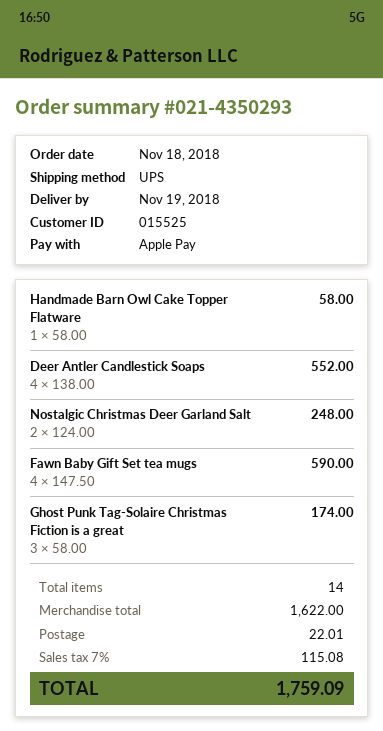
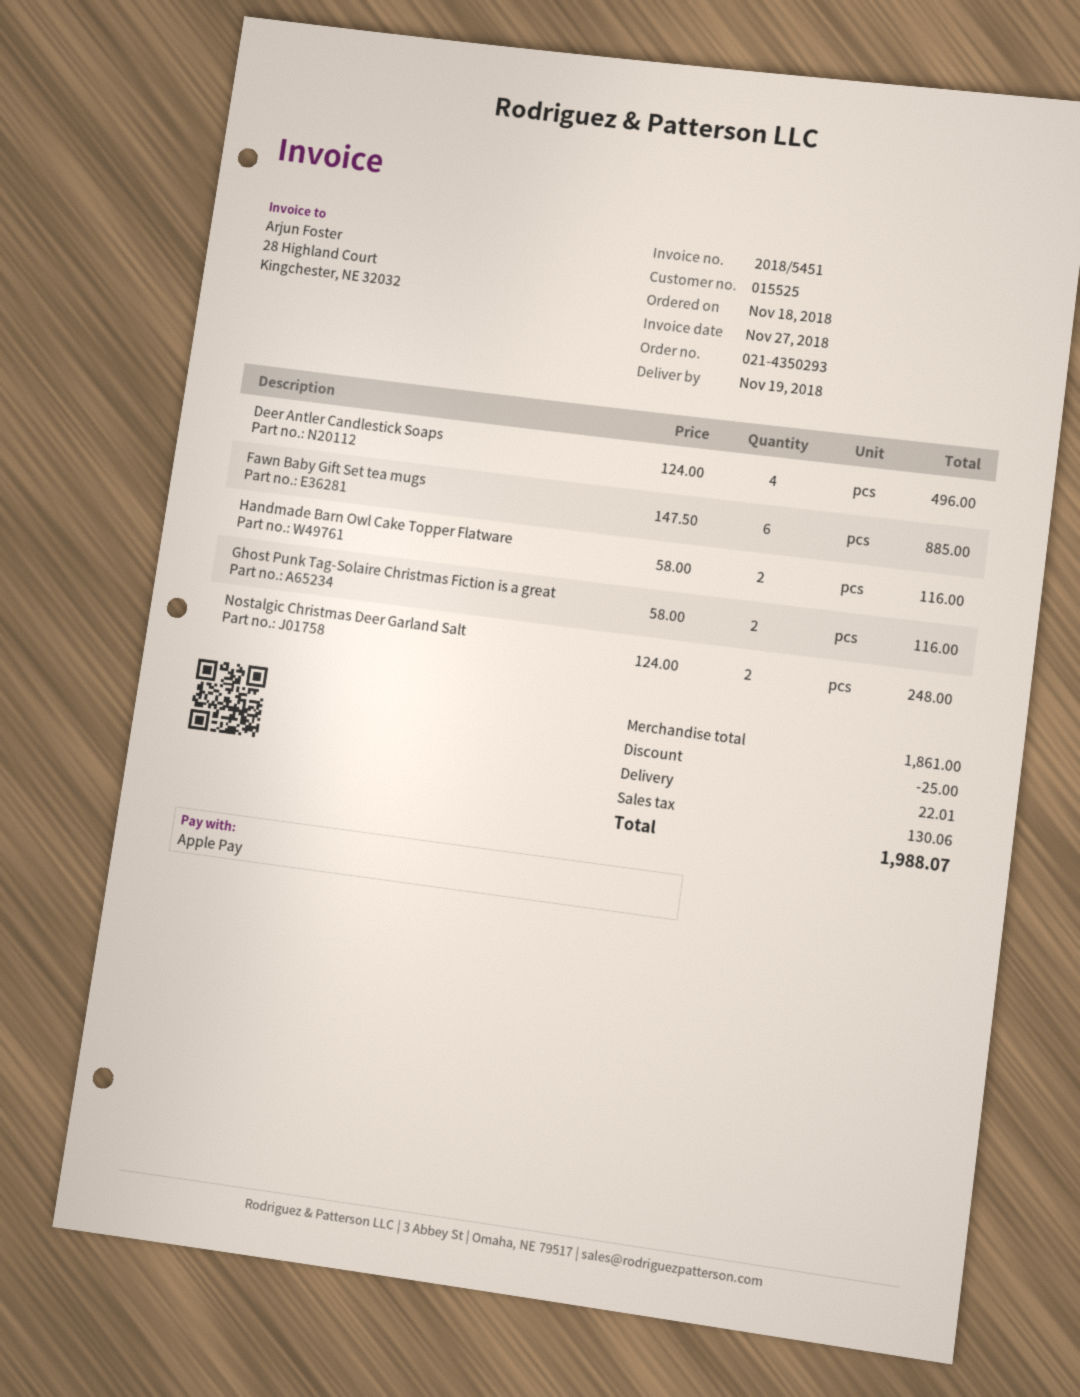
Handmade Barn Owl Cake Topper Flatware: 1 x 58.00 = 58.00 -> 2 x 58.00 = 116.00
Deer Antler Candlestick Soaps: 4 x 138.00 = 552.00 -> 4 x 124.00 = 496.00
Fawn Baby Gift Set tea mugs: 4 x 147.50 = 590.00 -> 6 x 147.50 = 885.00
Ghost Punk Tag-Solaire Christmas Fiction is a great: 3 x 58.00 = 174.00 -> 2 x 58.00 = 116.00
subtotal: 1622.00 -> 1861.00
discount: none -> 25.00
tax: 115.08 -> 130.06
total: 1759.09 -> 1988.07

